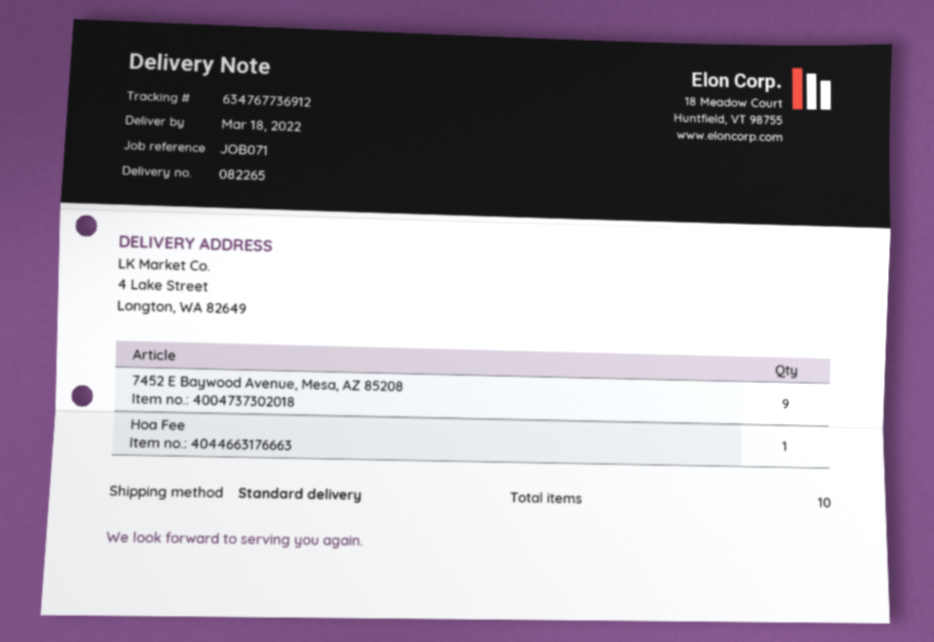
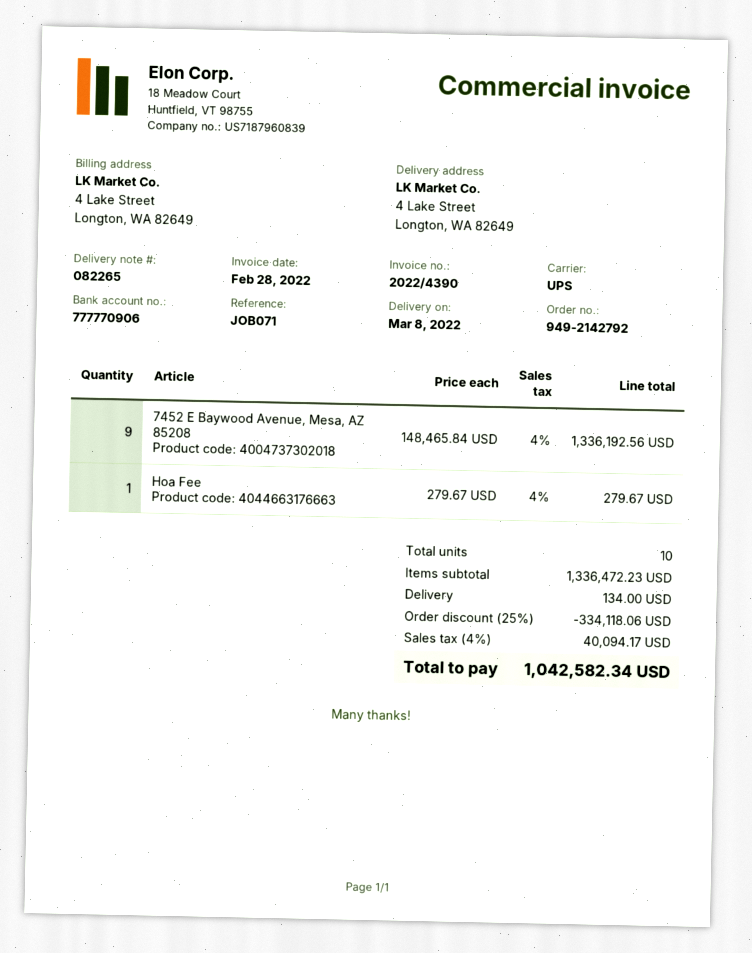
delivery date: 2022-03-18 -> 2022-03-08
shipping method: standard -> UPS

